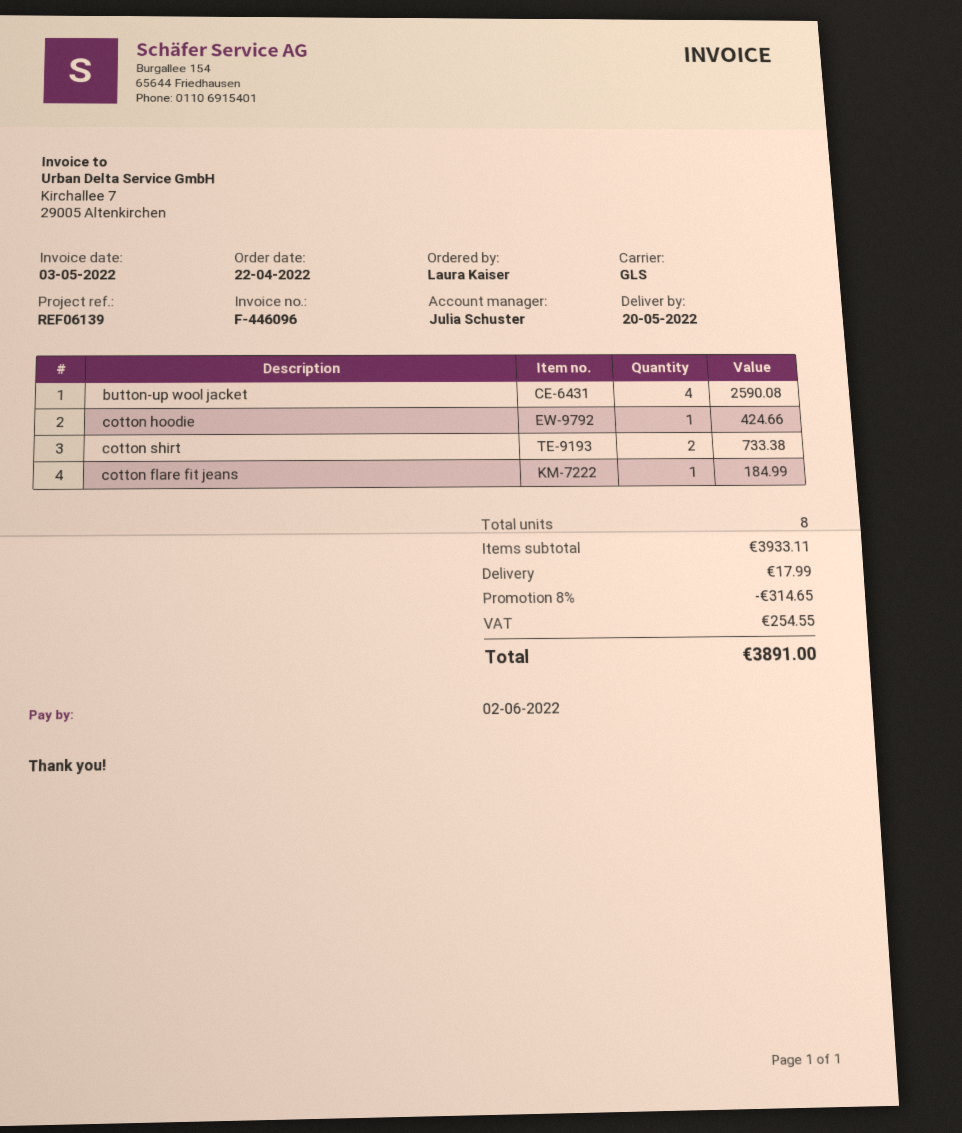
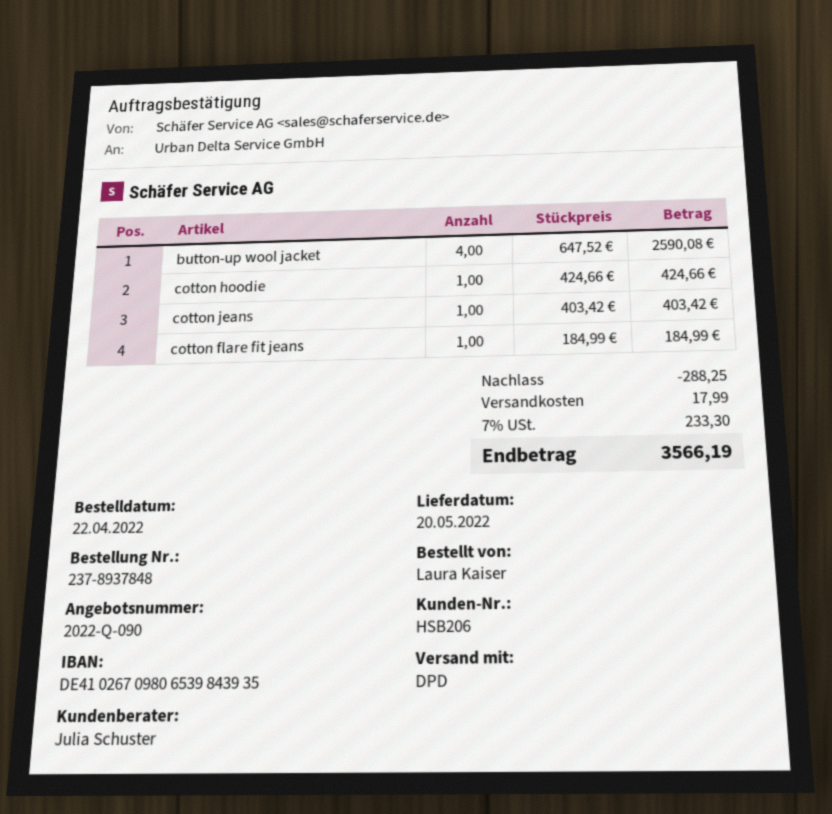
shipping method: GLS -> DPD
cotton shirt: 2 for 733.38 -> none
cotton jeans: none -> 1 for 403.42
discount: 314.65 -> 288.25
tax: 254.55 -> 233.30
total: 3891.00 -> 3566.19

